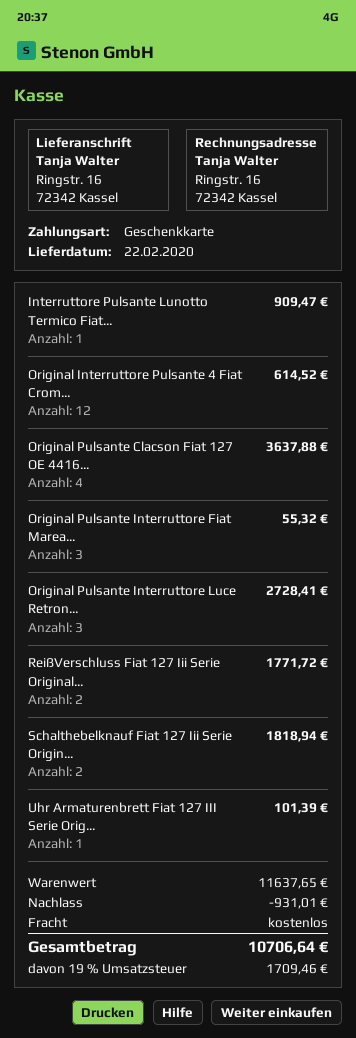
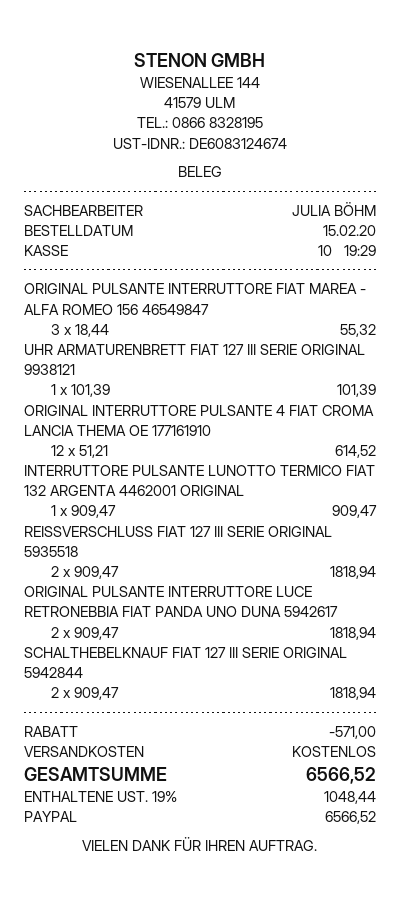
payment method: gift card -> PayPal
Original Pulsante Clacson Fiat 127 OE 4416...: 4 for 3637.88 -> none
Original Pulsante Interruttore Luce Retron...: 3 for 2728.41 -> 2 for 1818.94
ReißVerschluss Fiat 127 Iii Serie Original...: 2 for 1771.72 -> 2 for 1818.94
discount: 931.01 -> 571.00
tax: 19% = 1709.46 -> 19% = 1048.44
total: 10706.64 -> 6566.52

